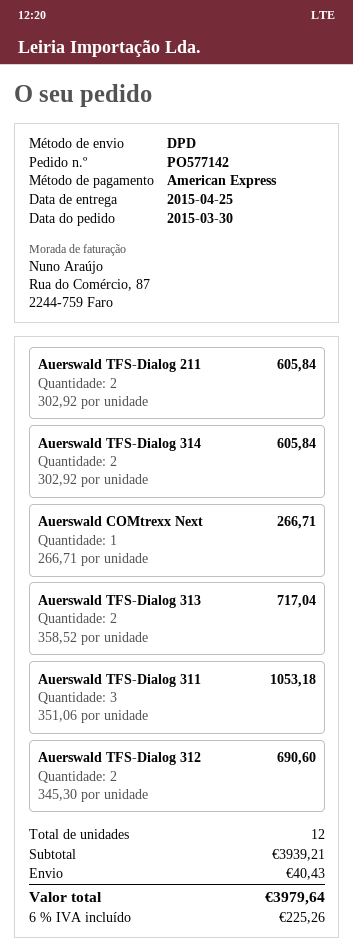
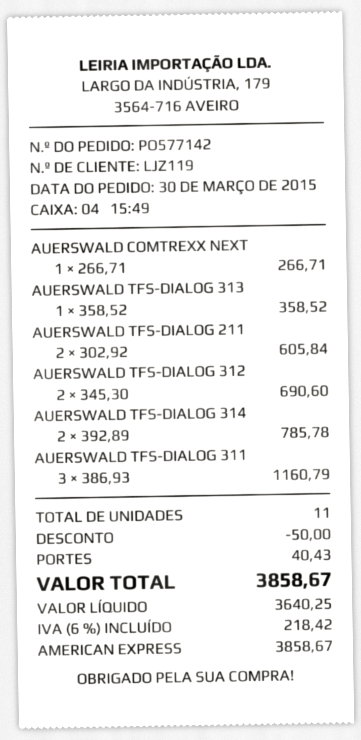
Auerswald TFS-Dialog 314: 2 x 302.92 = 605.84 -> 2 x 392.89 = 785.78
Auerswald TFS-Dialog 313: 2 x 358.52 = 717.04 -> 1 x 358.52 = 358.52
Auerswald TFS-Dialog 311: 3 x 351.06 = 1053.18 -> 3 x 386.93 = 1160.79
total quantity: 12 -> 11
discount: none -> 50.00
tax: 6% = 225.26 -> 6% = 218.42
total: 3979.64 -> 3858.67

